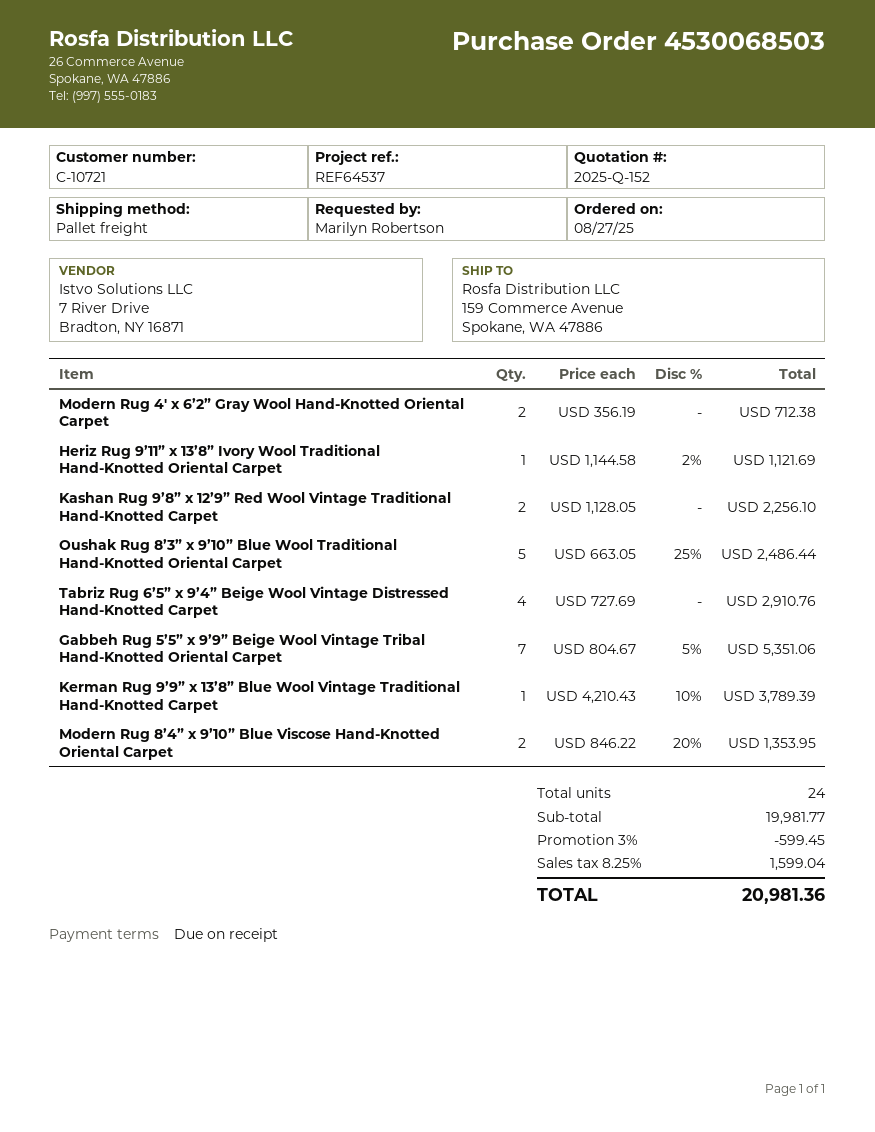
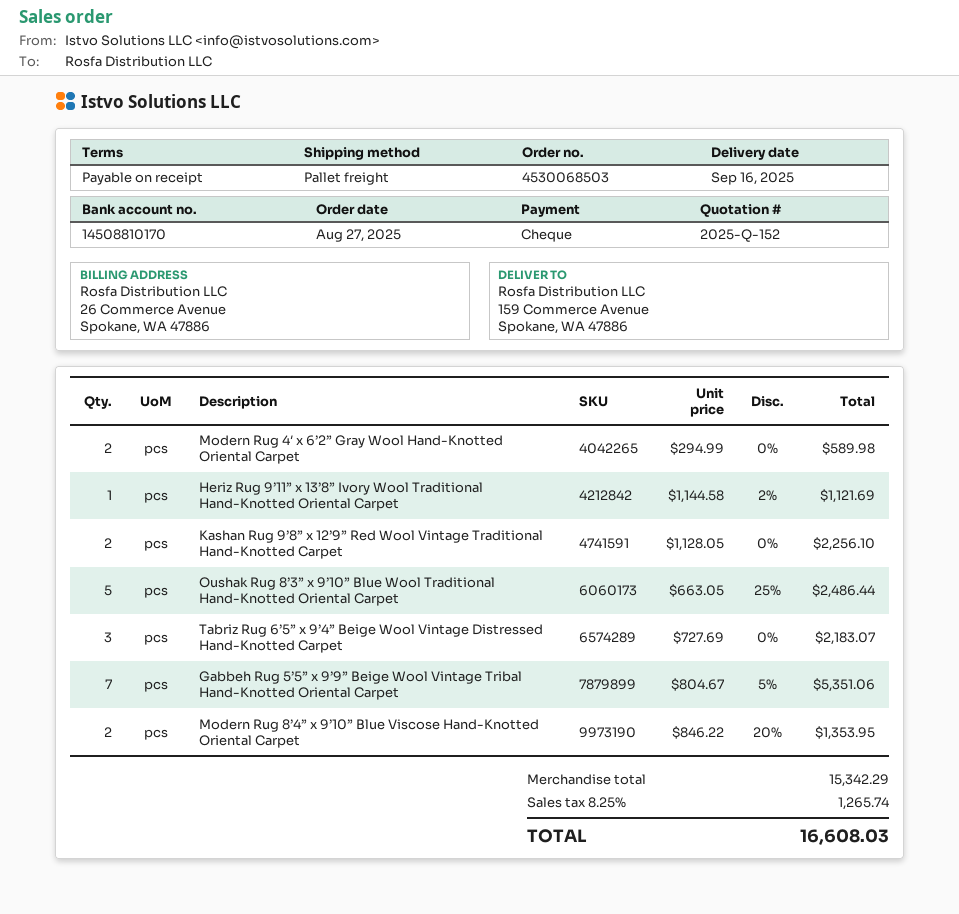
Modern Rug 4′ x 6’2” Gray Wool Hand-Knotted Oriental Carpet: 2 x 356.19 = 712.38 -> 2 x 294.99 = 589.98
Tabriz Rug 6’5” x 9’4” Beige Wool Vintage Distressed Hand-Knotted Carpet: 4 x 727.69 = 2910.76 -> 3 x 727.69 = 2183.07
Kerman Rug 9’9” x 13’8” Blue Wool Vintage Traditional Hand-Knotted Carpet: 1 x 4210.43 - 10% = 3789.39 -> none
subtotal: 19981.77 -> 15342.29
discount: 3% = 599.45 -> none
tax: 8.25% = 1599.04 -> 8.25% = 1265.74
total: 20981.36 -> 16608.03

